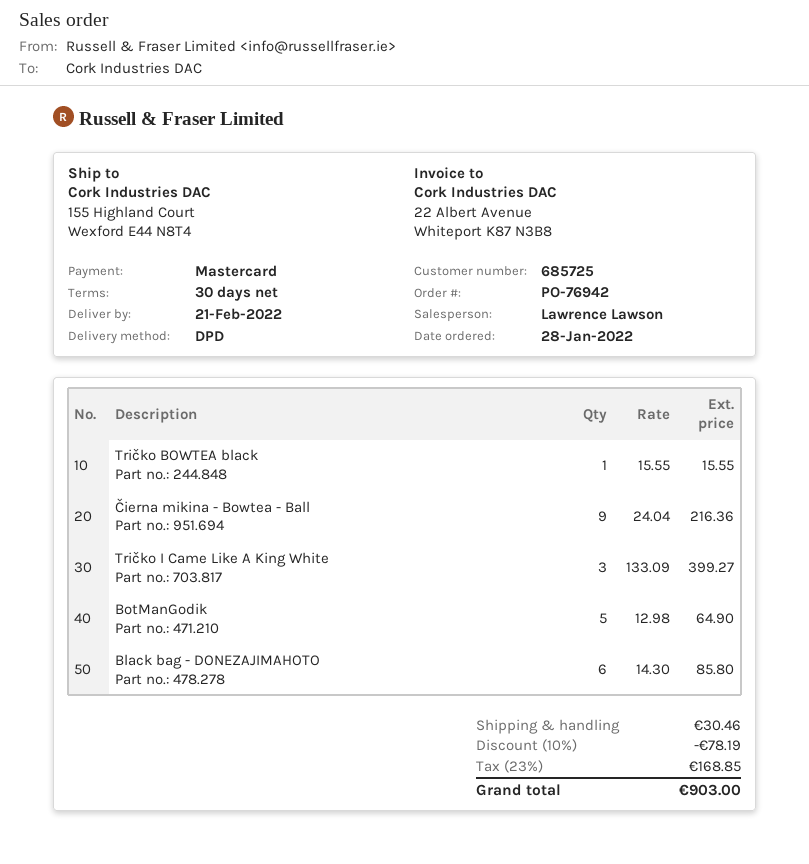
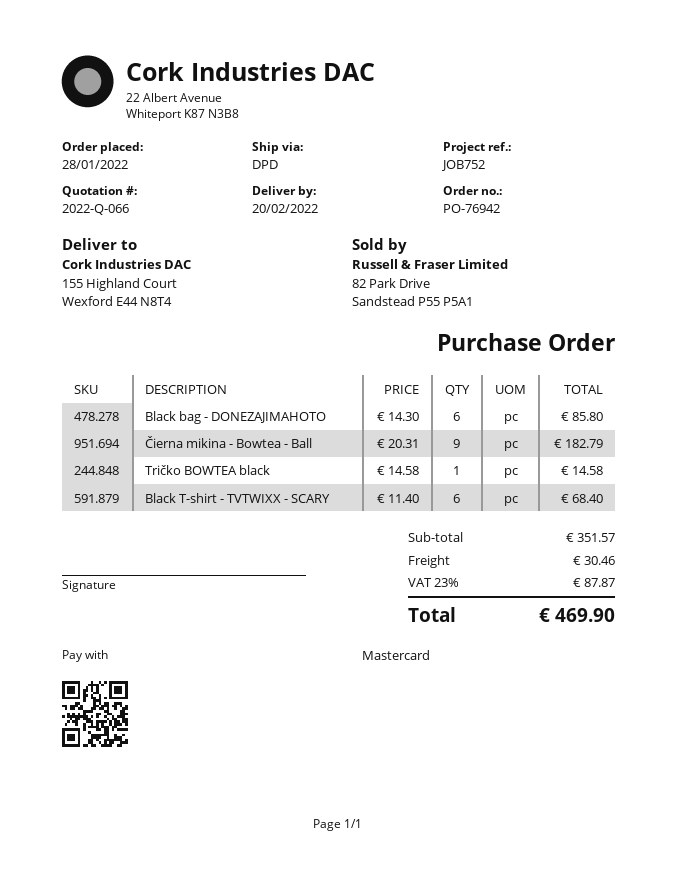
delivery date: 2022-02-21 -> 2022-02-20
Tričko BOWTEA black: 1 x 15.55 = 15.55 -> 1 x 14.58 = 14.58
Čierna mikina - Bowtea - Ball: 9 x 24.04 = 216.36 -> 9 x 20.31 = 182.79
Tričko I Came Like A King White: 3 x 133.09 = 399.27 -> none
BotManGodik: 5 x 12.98 = 64.90 -> none
Black T-shirt - TVTWIXX - SCARY: none -> 6 x 11.40 = 68.40
discount: 10% = 78.19 -> none
tax: 23% = 168.85 -> 23% = 87.87
total: 903.00 -> 469.90

